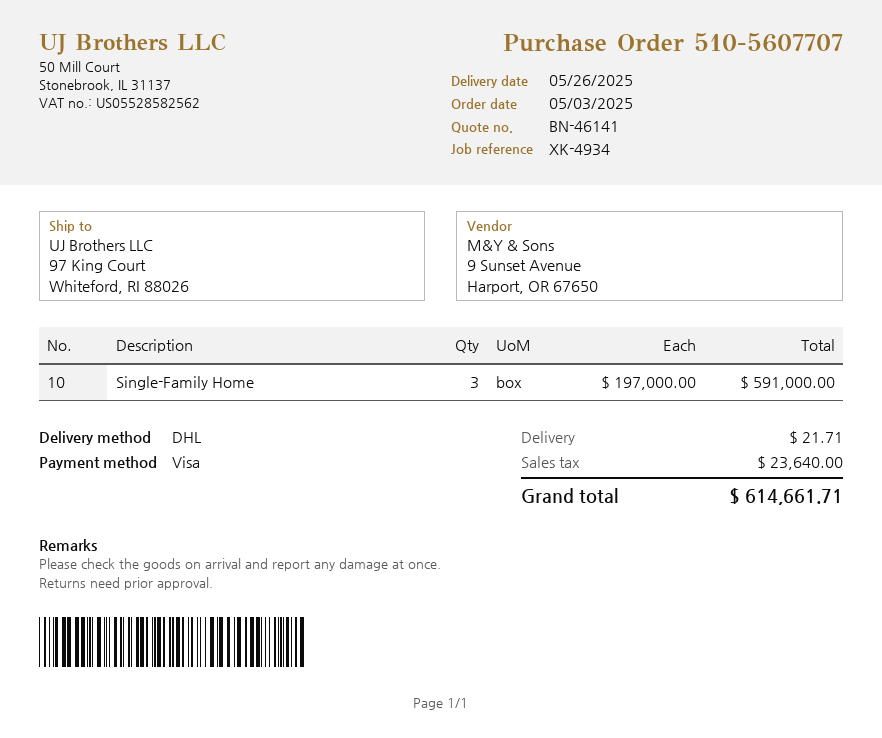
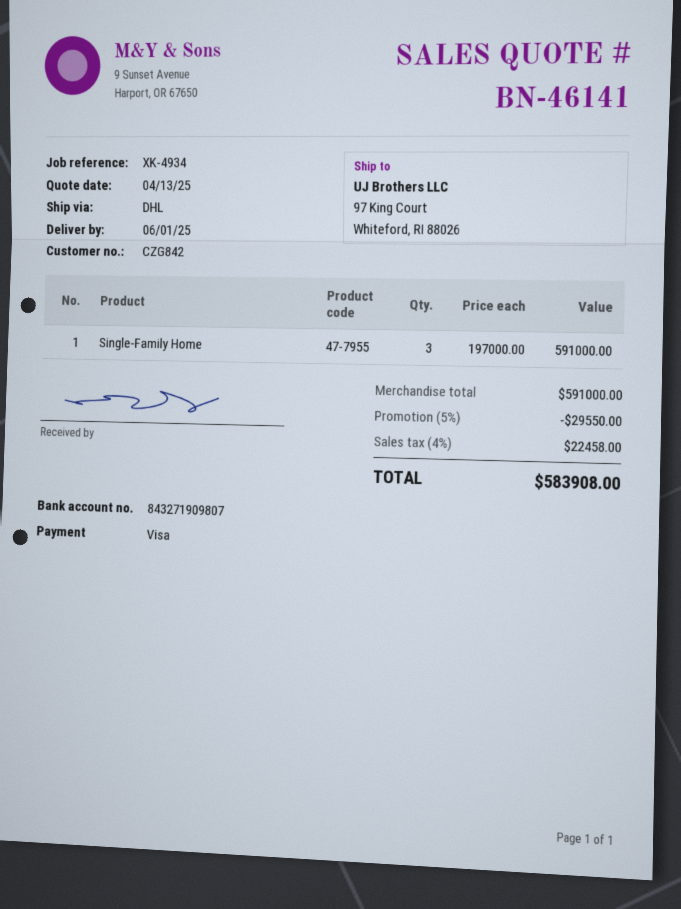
delivery date: 2025-05-26 -> 2025-06-01
discount: none -> 5% = 29550.00
shipping: 21.71 -> none
tax: 23640.00 -> 22458.00
total: 614661.71 -> 583908.00

